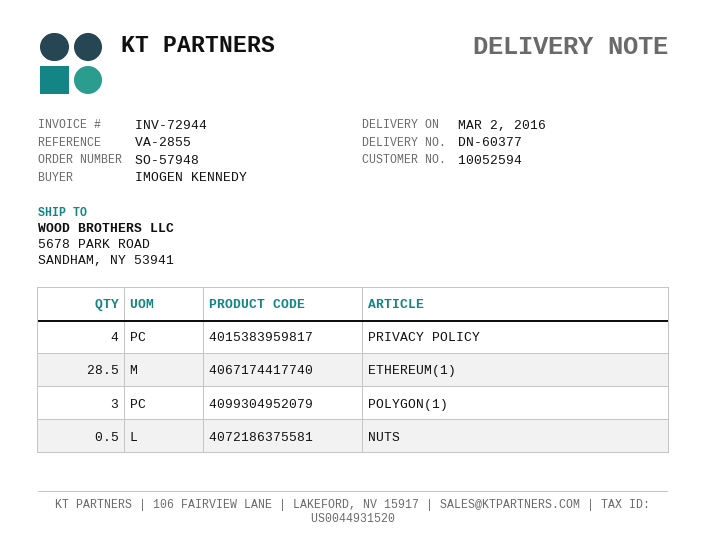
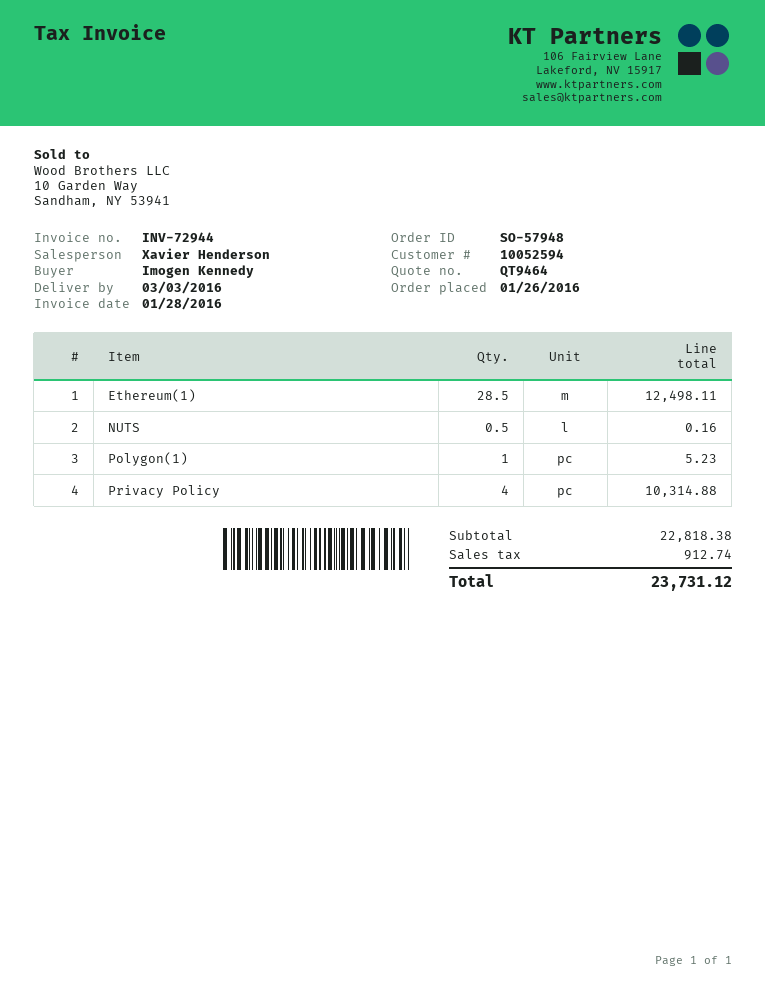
delivery date: 2016-03-02 -> 2016-03-03
POLYGON(1): 3 -> 1

